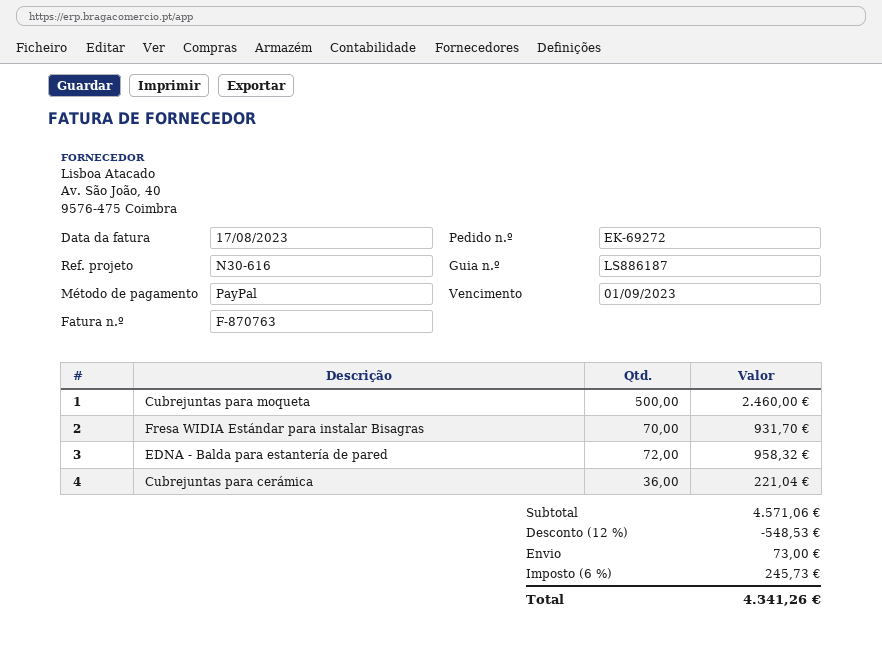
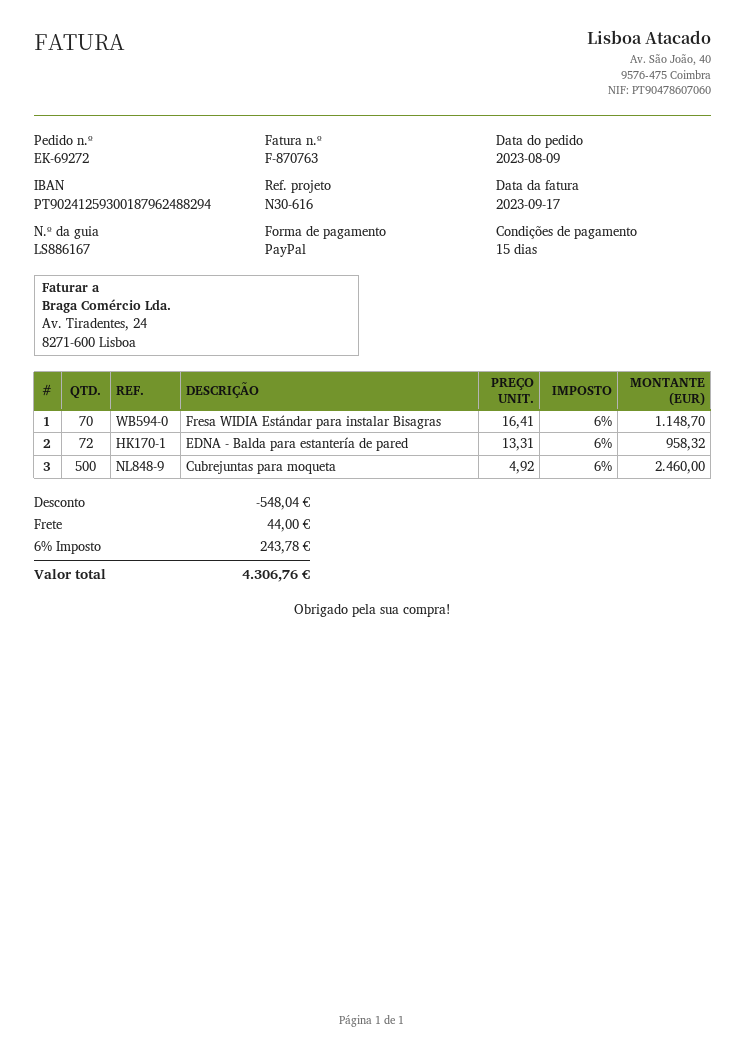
delivery note number: LS886187 -> LS886167
invoice date: 2023-08-17 -> 2023-09-17
Fresa WIDIA Estándar para instalar Bisagras: 70 for 931.70 -> 70 for 1148.70
Cubrejuntas para cerámica: 36 for 221.04 -> none
discount: 548.53 -> 548.04
shipping: 73.00 -> 44.00
tax: 6% = 245.73 -> 6% = 243.78
total: 4341.26 -> 4306.76

